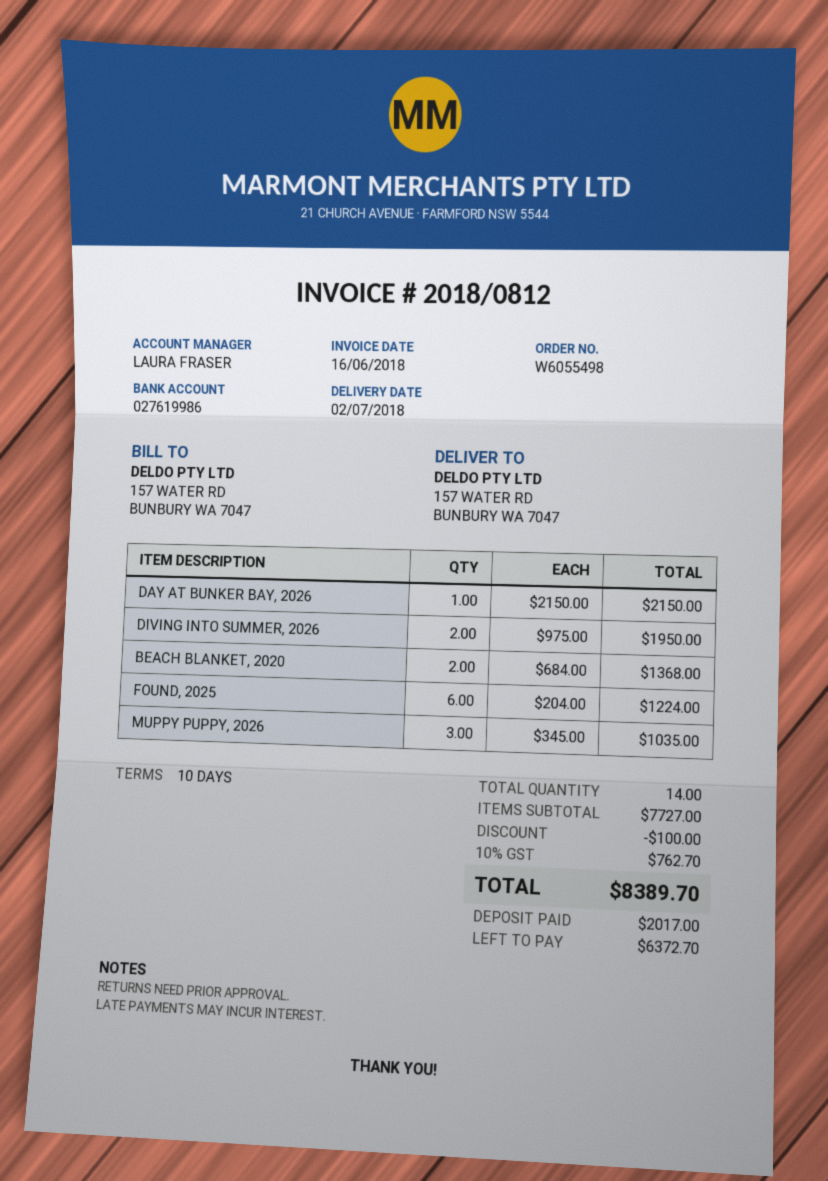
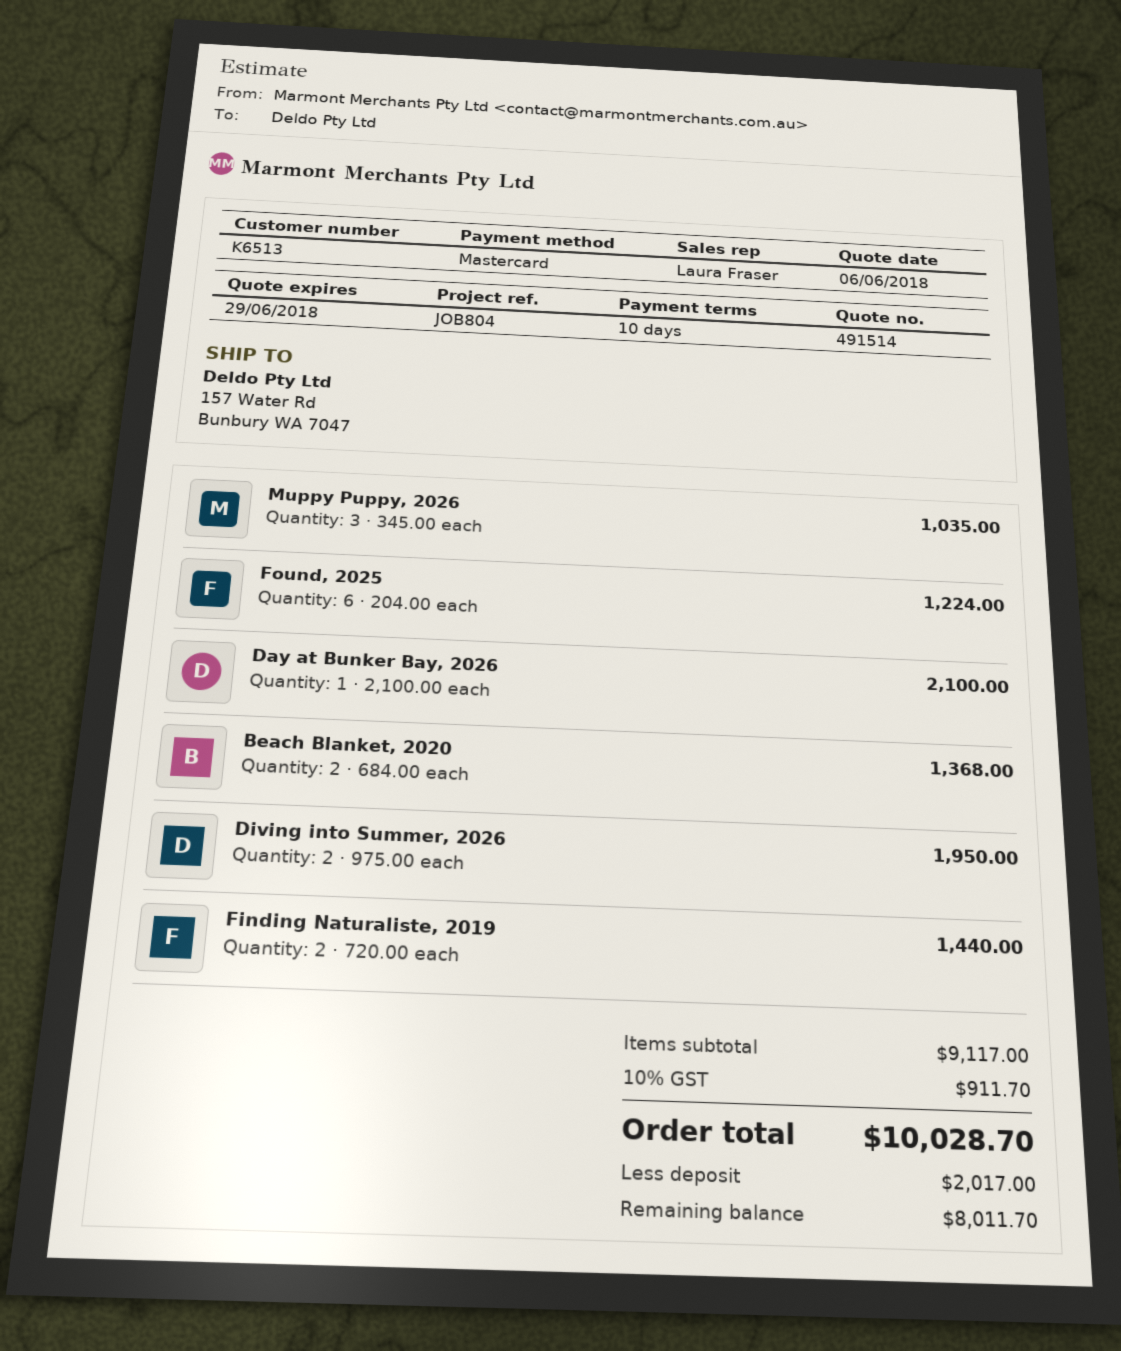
DAY AT BUNKER BAY, 2026: 1 x 2150.00 = 2150.00 -> 1 x 2100.00 = 2100.00
Finding Naturaliste, 2019: none -> 2 x 720.00 = 1440.00
subtotal: 7727.00 -> 9117.00
discount: 100.00 -> none
tax: 10% = 762.70 -> 10% = 911.70
total: 8389.70 -> 10028.70
balance: 6372.70 -> 8011.70

